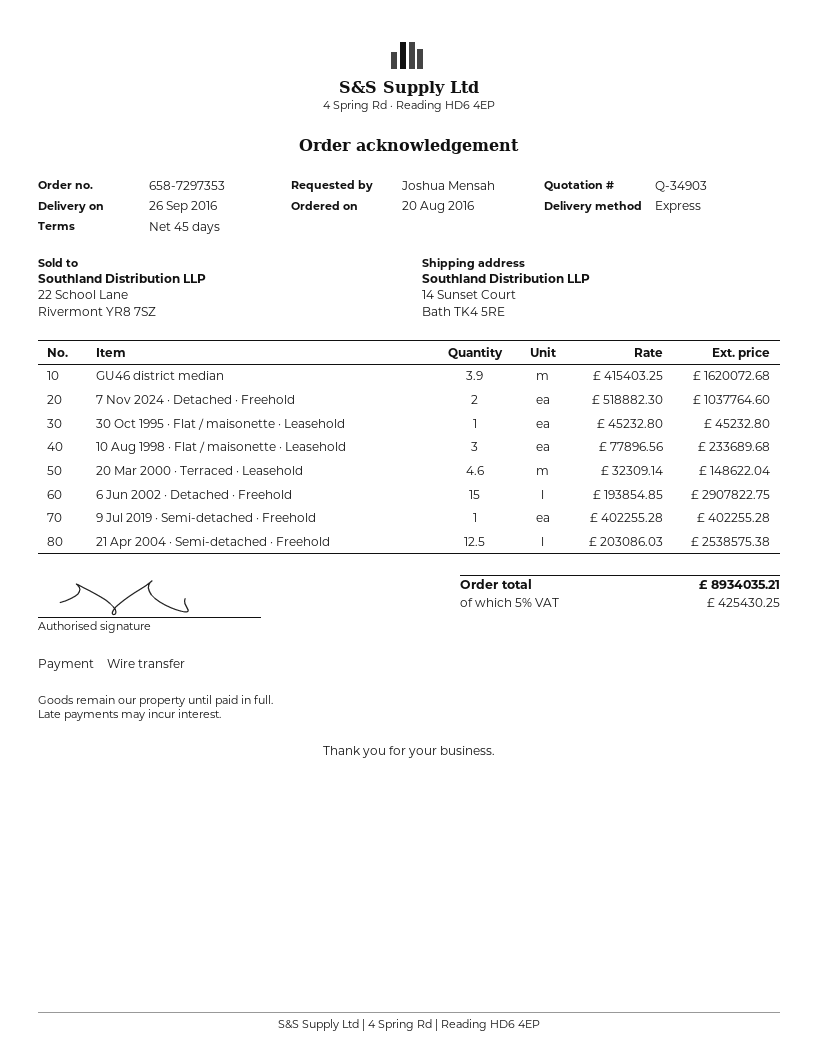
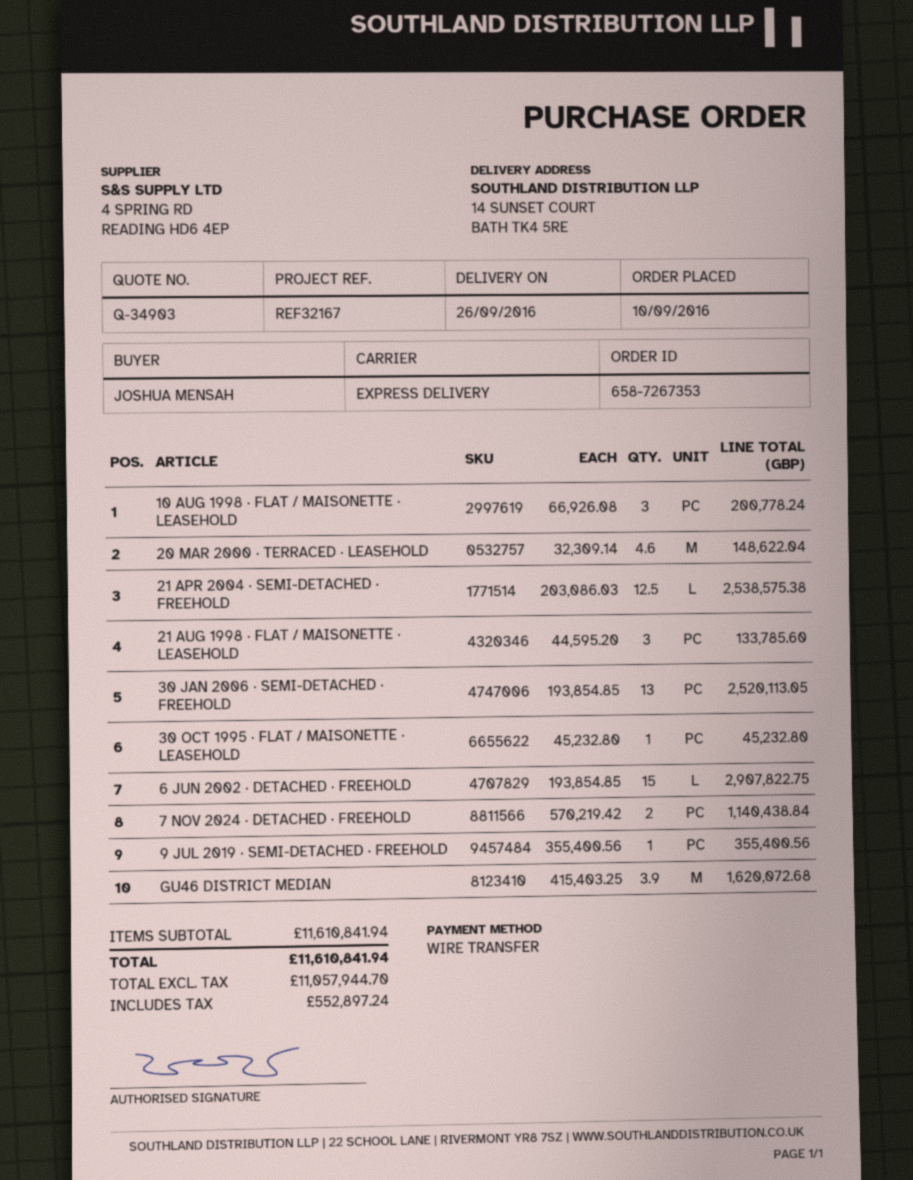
order number: 658-7297353 -> 658-7267353
order date: 2016-08-20 -> 2016-09-10
7 Nov 2024 · Detached · Freehold: 2 x 518882.30 = 1037764.60 -> 2 x 570219.42 = 1140438.84
10 Aug 1998 · Flat / maisonette · Leasehold: 3 x 77896.56 = 233689.68 -> 3 x 66926.08 = 200778.24
9 Jul 2019 · Semi-detached · Freehold: 1 x 402255.28 = 402255.28 -> 1 x 355400.56 = 355400.56
21 AUG 1998 · FLAT / MAISONETTE · LEASEHOLD: none -> 3 x 44595.20 = 133785.60
30 JAN 2006 · SEMI-DETACHED · FREEHOLD: none -> 13 x 193854.85 = 2520113.05
tax: 425430.25 -> 552897.24
total: 8934035.21 -> 11610841.94

